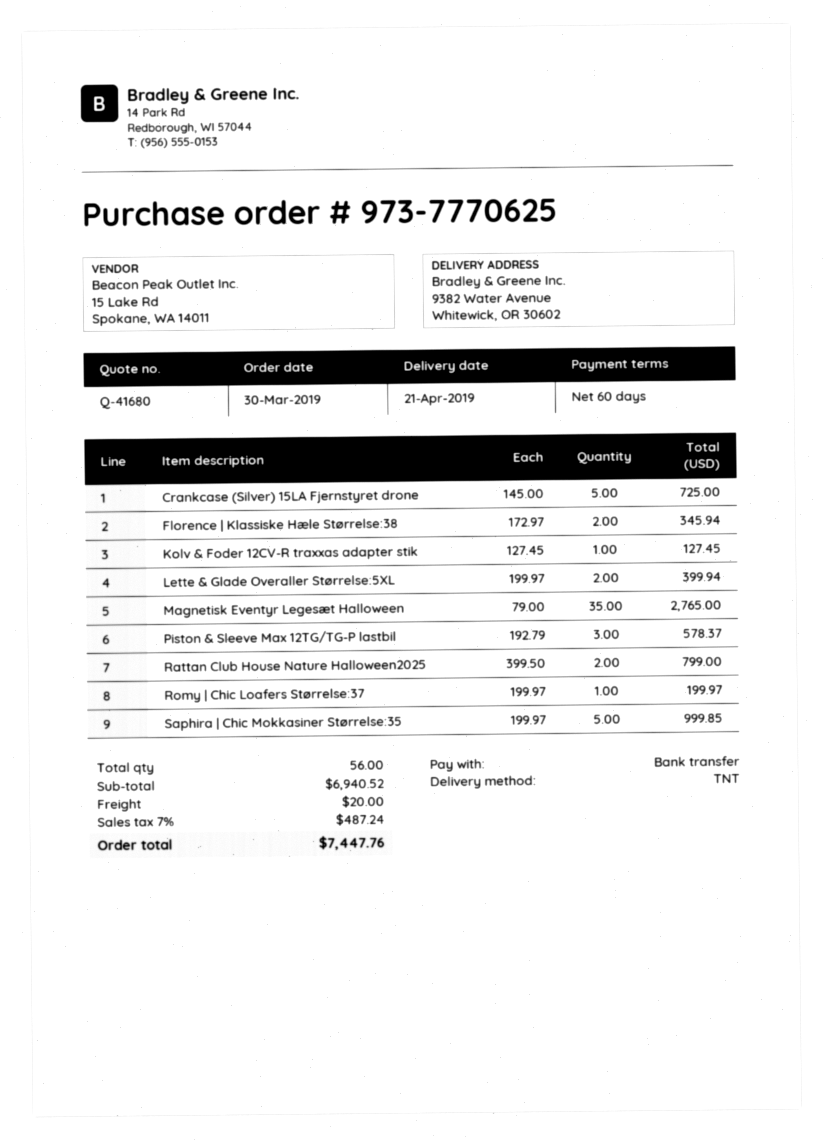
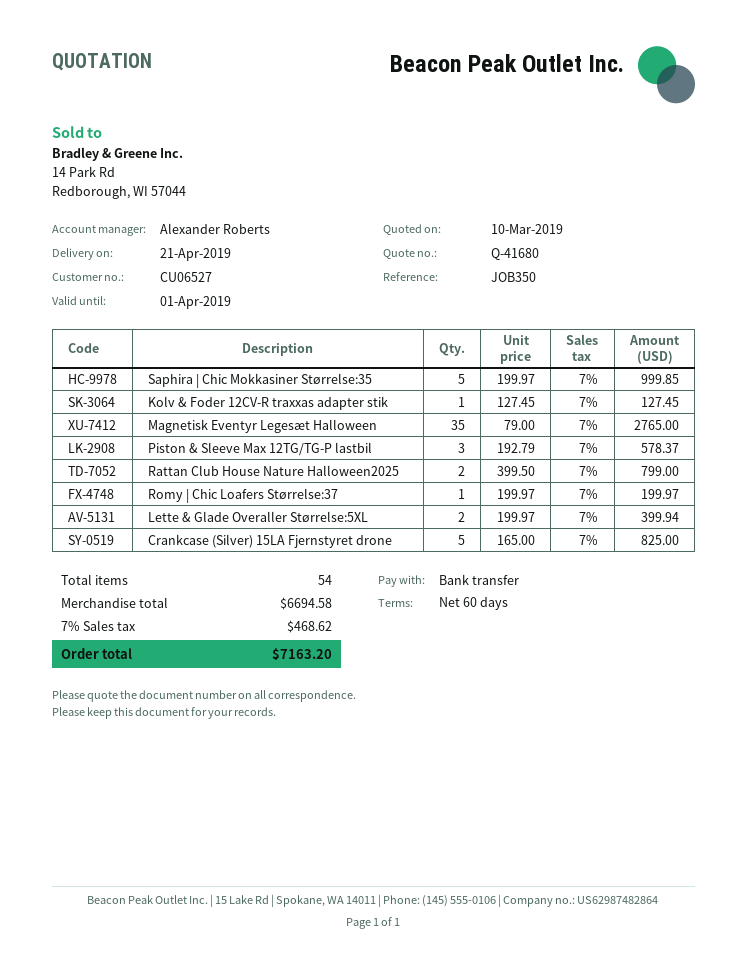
Crankcase (Silver) 15LA Fjernstyret drone: 5 x 145.00 = 725.00 -> 5 x 165.00 = 825.00
Florence | Klassiske Hæle Størrelse:38: 2 x 172.97 = 345.94 -> none
total quantity: 56 -> 54
subtotal: 6940.52 -> 6694.58
shipping: 20.00 -> none
tax: 7% = 487.24 -> 7% = 468.62
total: 7447.76 -> 7163.20

